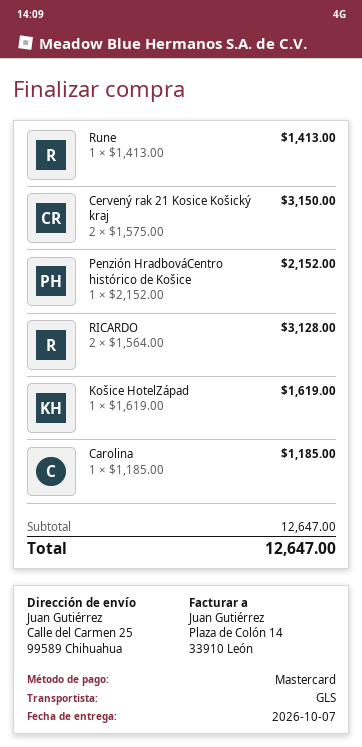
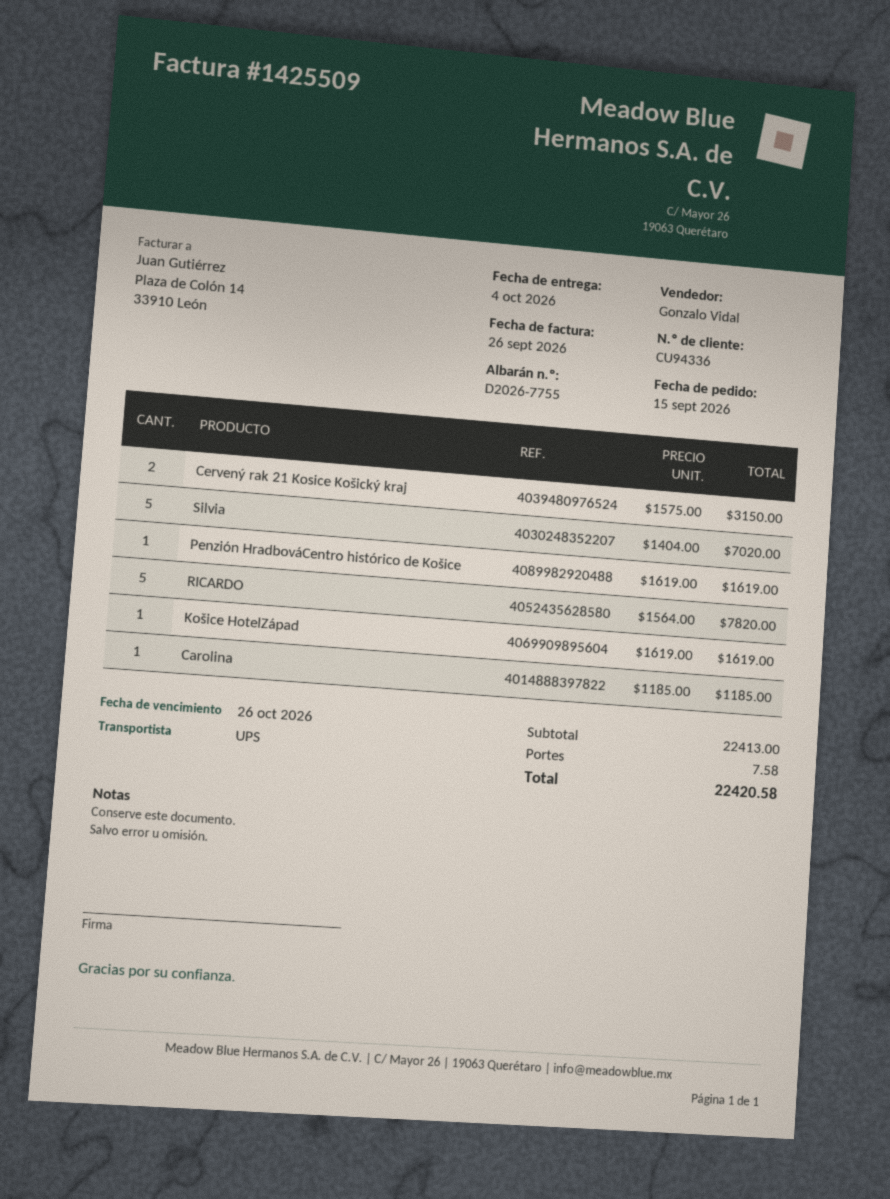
delivery date: 2026-10-07 -> 2026-10-04
shipping method: GLS -> UPS
Rune: 1 x 1413.00 = 1413.00 -> none
Penzión HradbováCentro histórico de Košice: 1 x 2152.00 = 2152.00 -> 1 x 1619.00 = 1619.00
RICARDO: 2 x 1564.00 = 3128.00 -> 5 x 1564.00 = 7820.00
Silvia: none -> 5 x 1404.00 = 7020.00
subtotal: 12647.00 -> 22413.00
shipping: none -> 7.58
total: 12647.00 -> 22420.58

